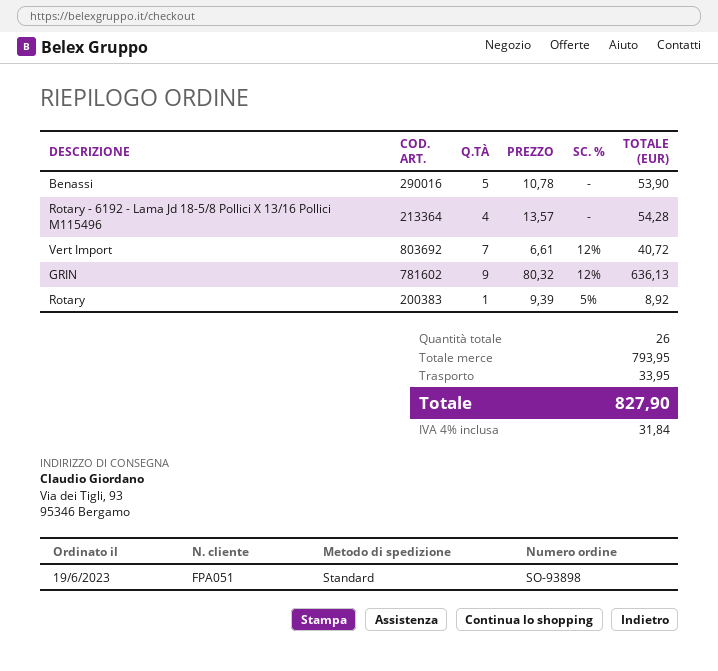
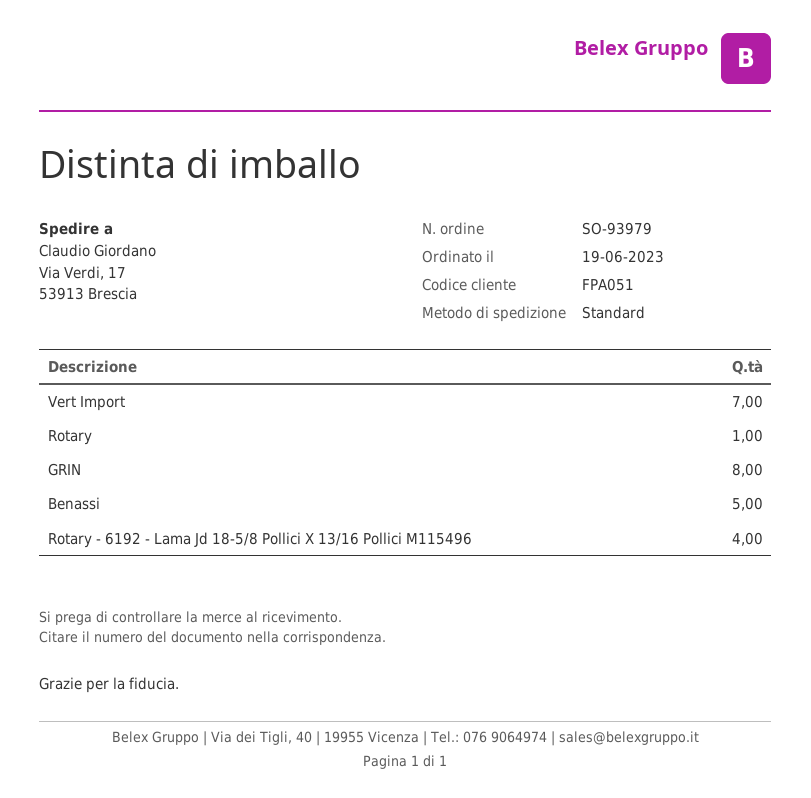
order number: SO-93898 -> SO-93979
ship to: Via dei Tigli, 93, 95346 Bergamo -> Via Verdi, 17, 53913 Brescia
GRIN: 9 -> 8

